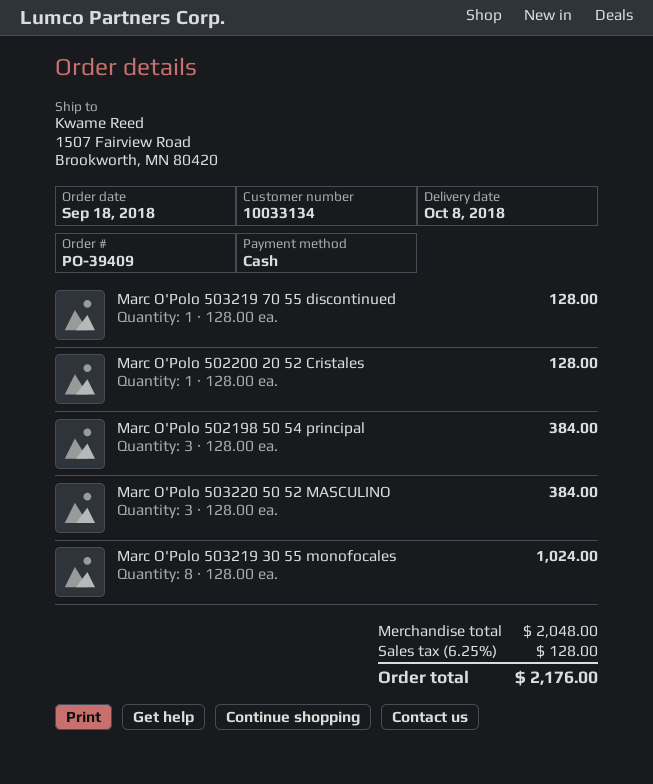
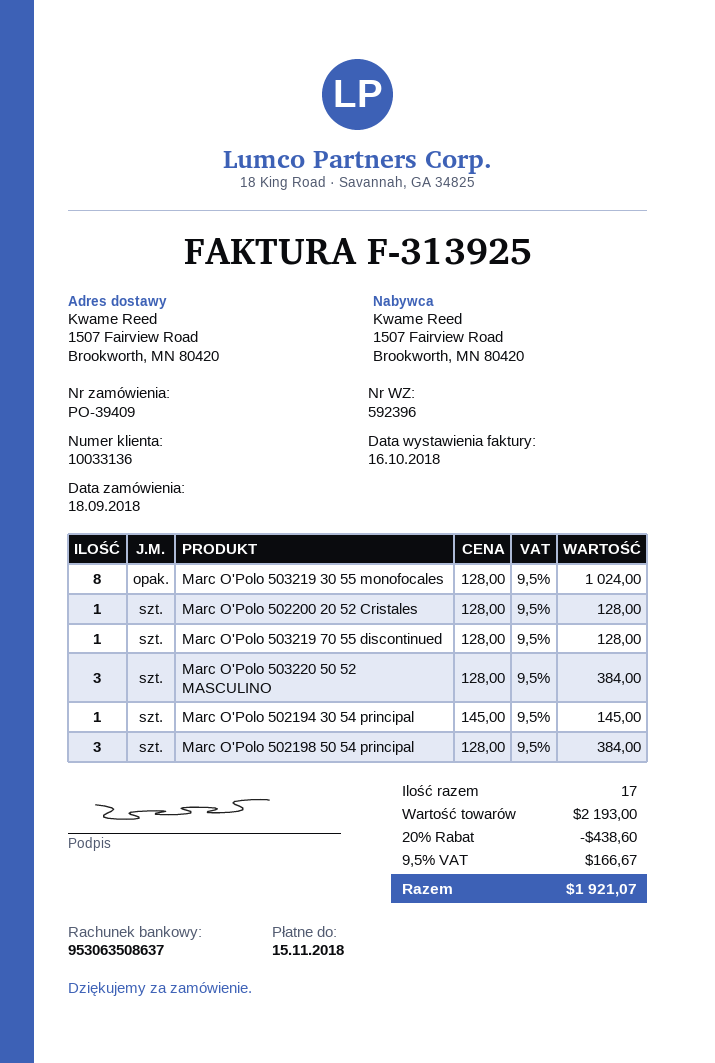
customer number: 10033134 -> 10033136
Marc O'Polo 502194 30 54 principal: none -> 1 x 145.00 = 145.00
subtotal: 2048.00 -> 2193.00
discount: none -> 20% = 438.60
tax: 6.25% = 128.00 -> 9.5% = 166.67
total: 2176.00 -> 1921.07

